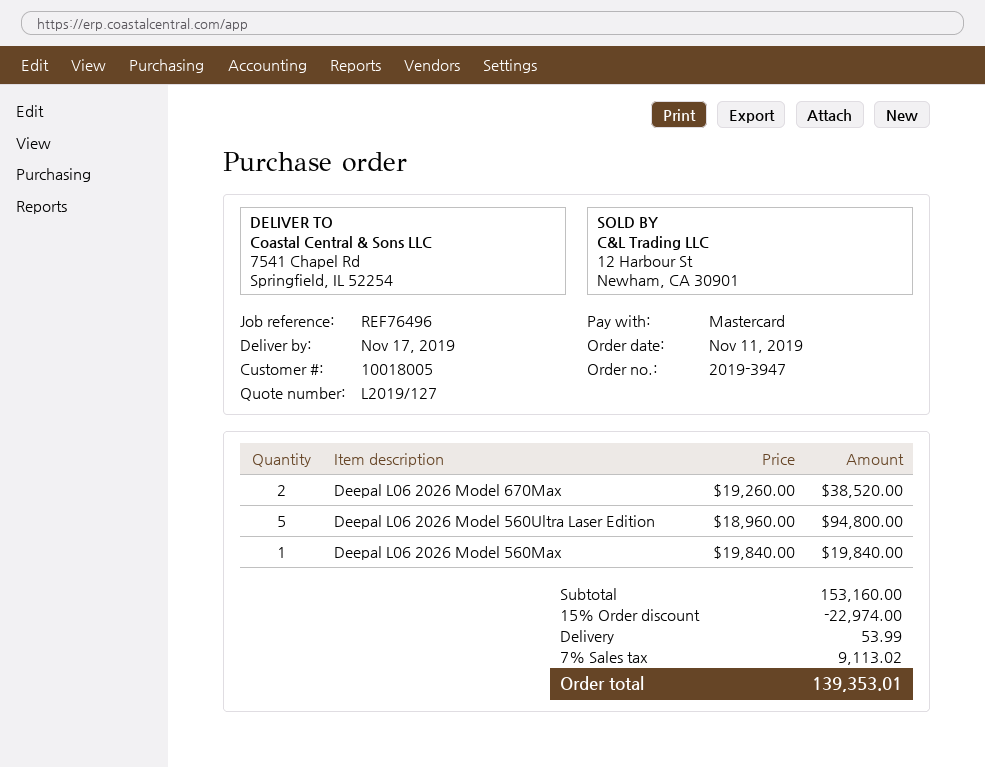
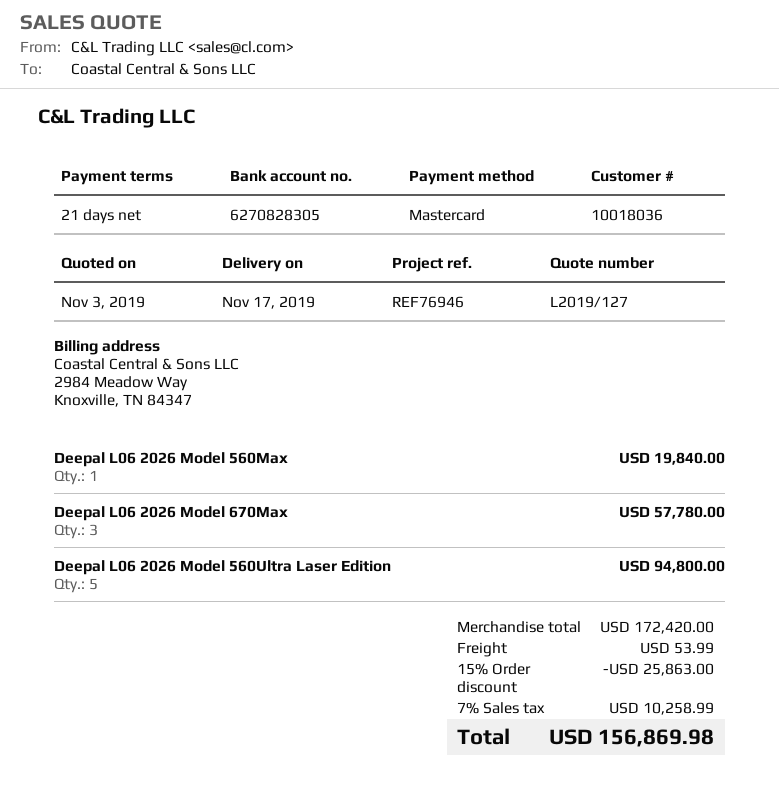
customer number: 10018005 -> 10018036
reference: REF76496 -> REF76946
Deepal L06 2026 Model 670Max: 2 for 38520.00 -> 3 for 57780.00
subtotal: 153160.00 -> 172420.00
discount: 15% = 22974.00 -> 15% = 25863.00
tax: 7% = 9113.02 -> 7% = 10258.99
total: 139353.01 -> 156869.98

